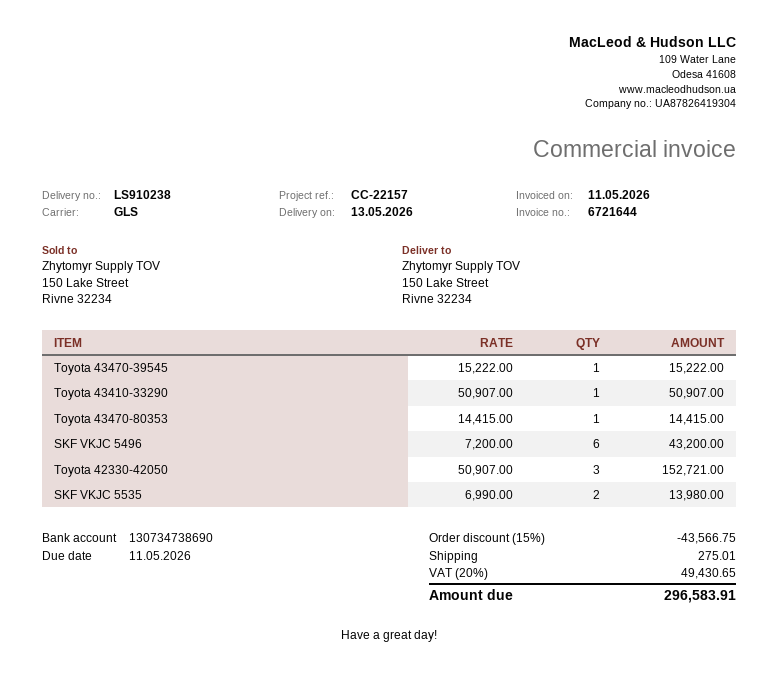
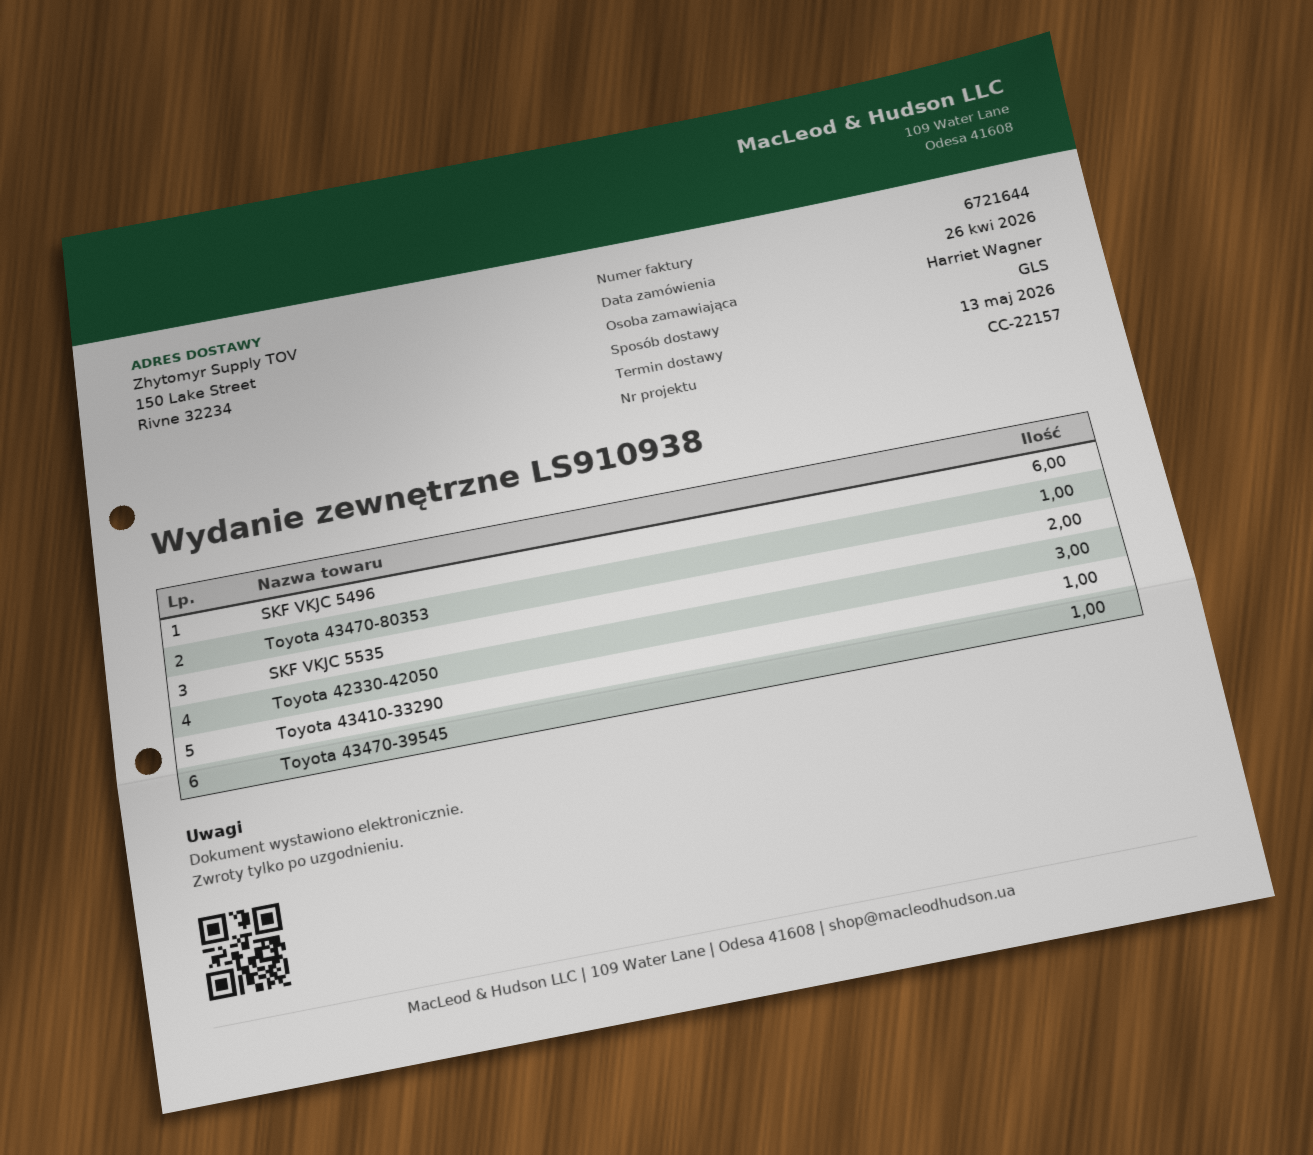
delivery note number: LS910238 -> LS910938

